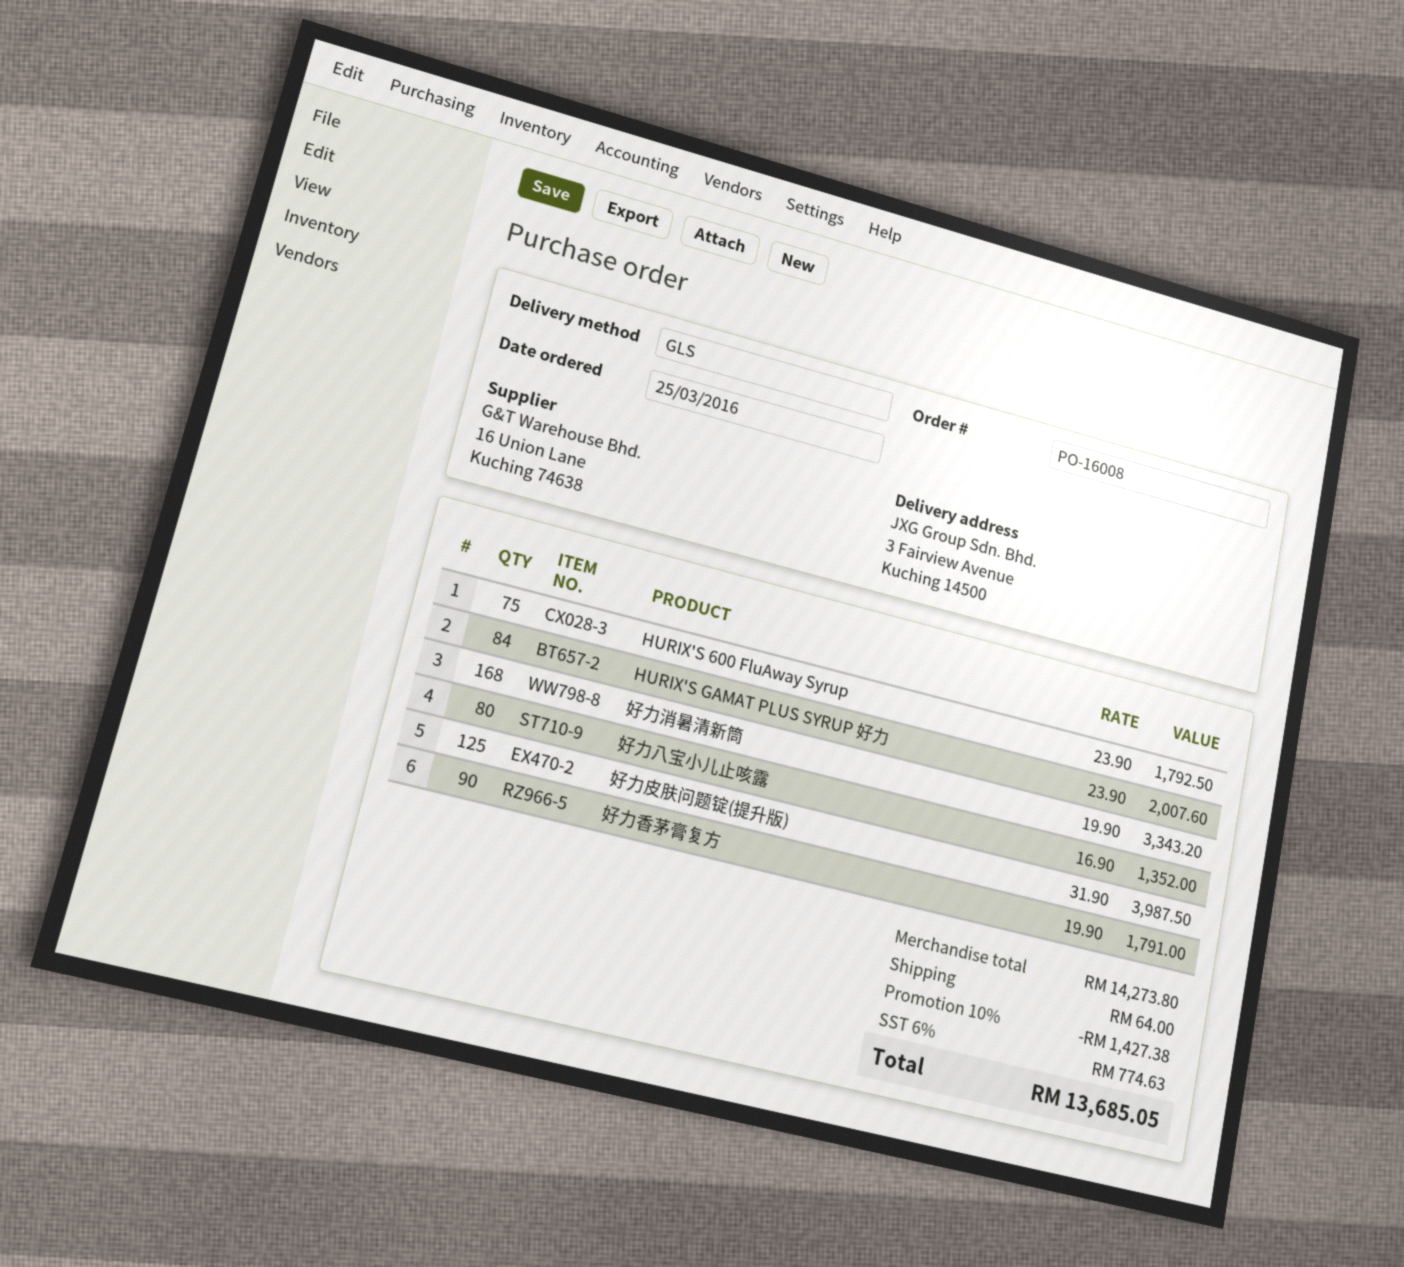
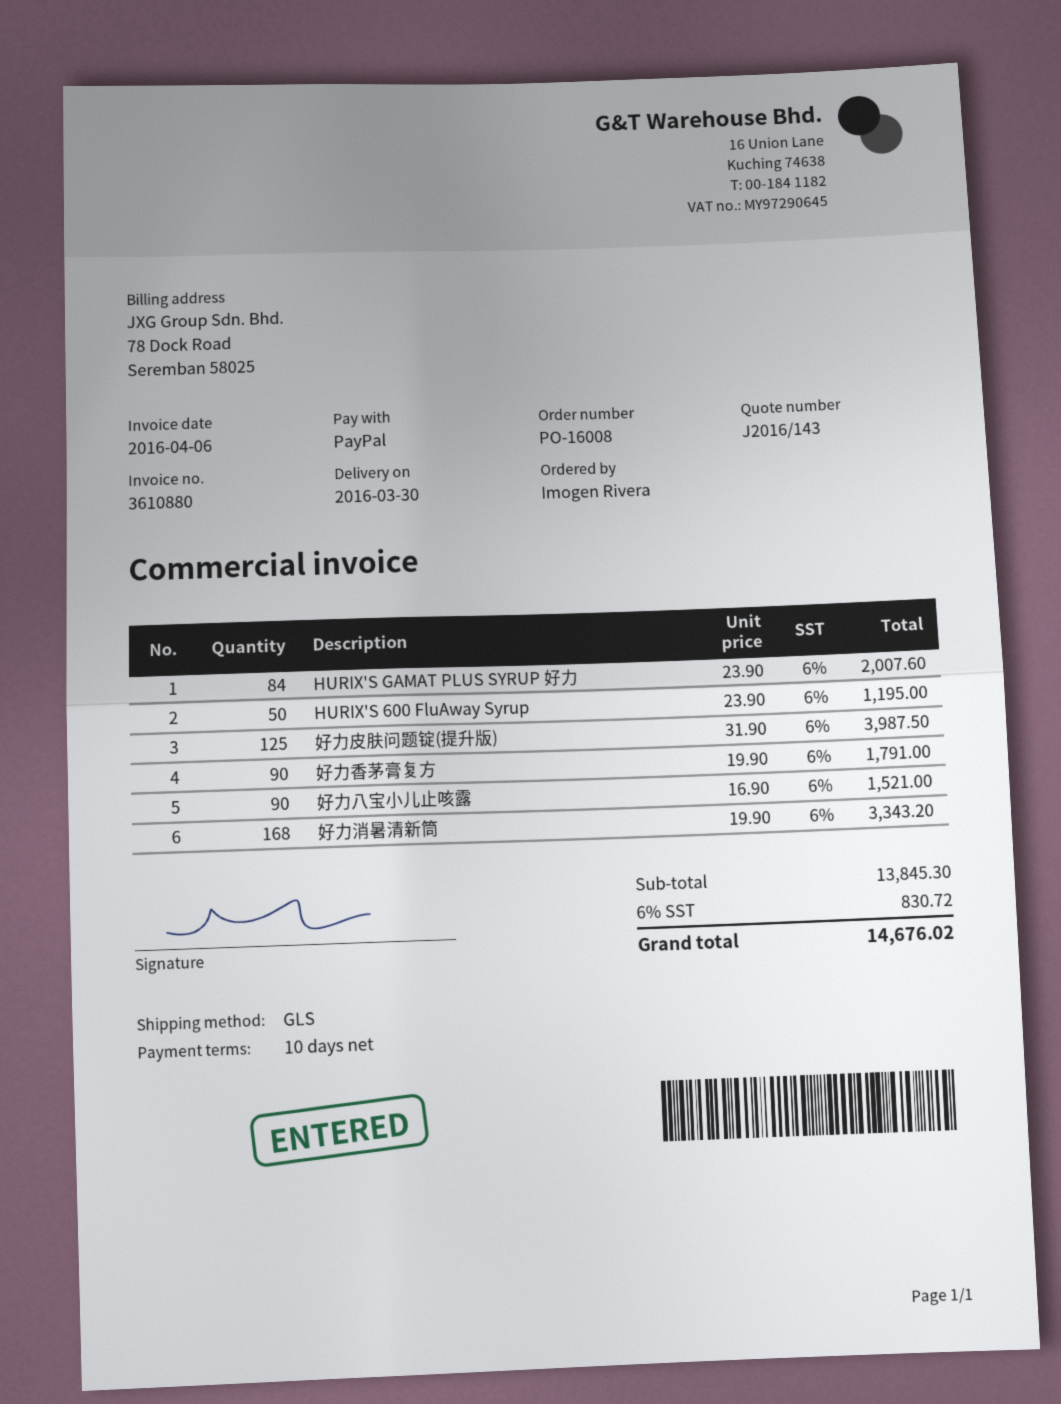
HURIX'S 600 FluAway Syrup: 75 x 23.90 = 1792.50 -> 50 x 23.90 = 1195.00
好力八宝小儿止咳露: 80 x 16.90 = 1352.00 -> 90 x 16.90 = 1521.00
subtotal: 14273.80 -> 13845.30
discount: 10% = 1427.38 -> none
shipping: 64.00 -> none
tax: 6% = 774.63 -> 6% = 830.72
total: 13685.05 -> 14676.02

